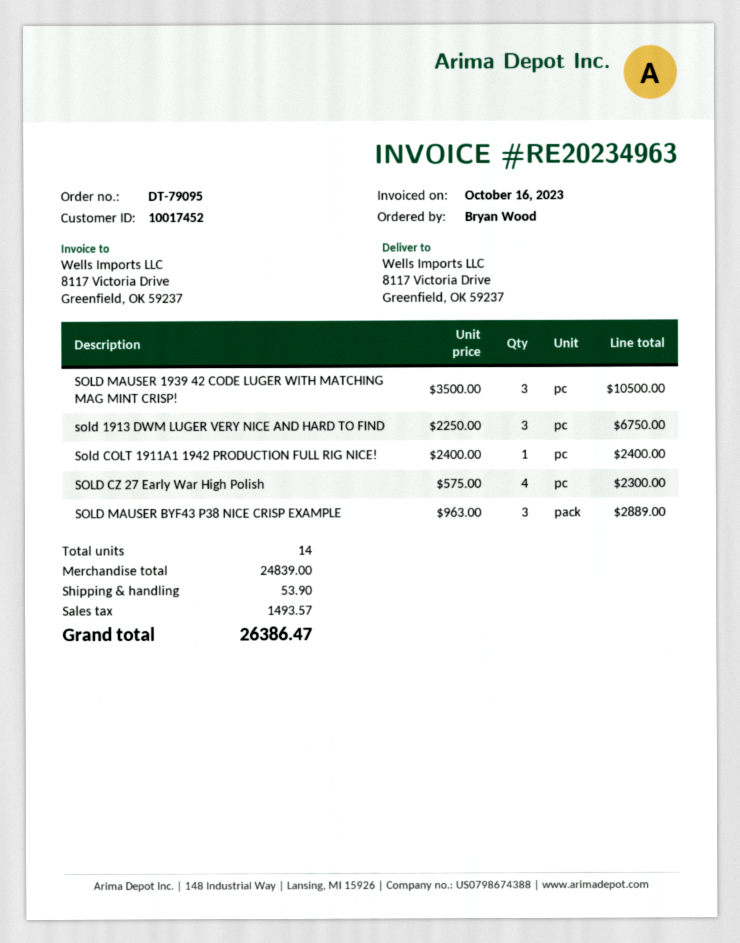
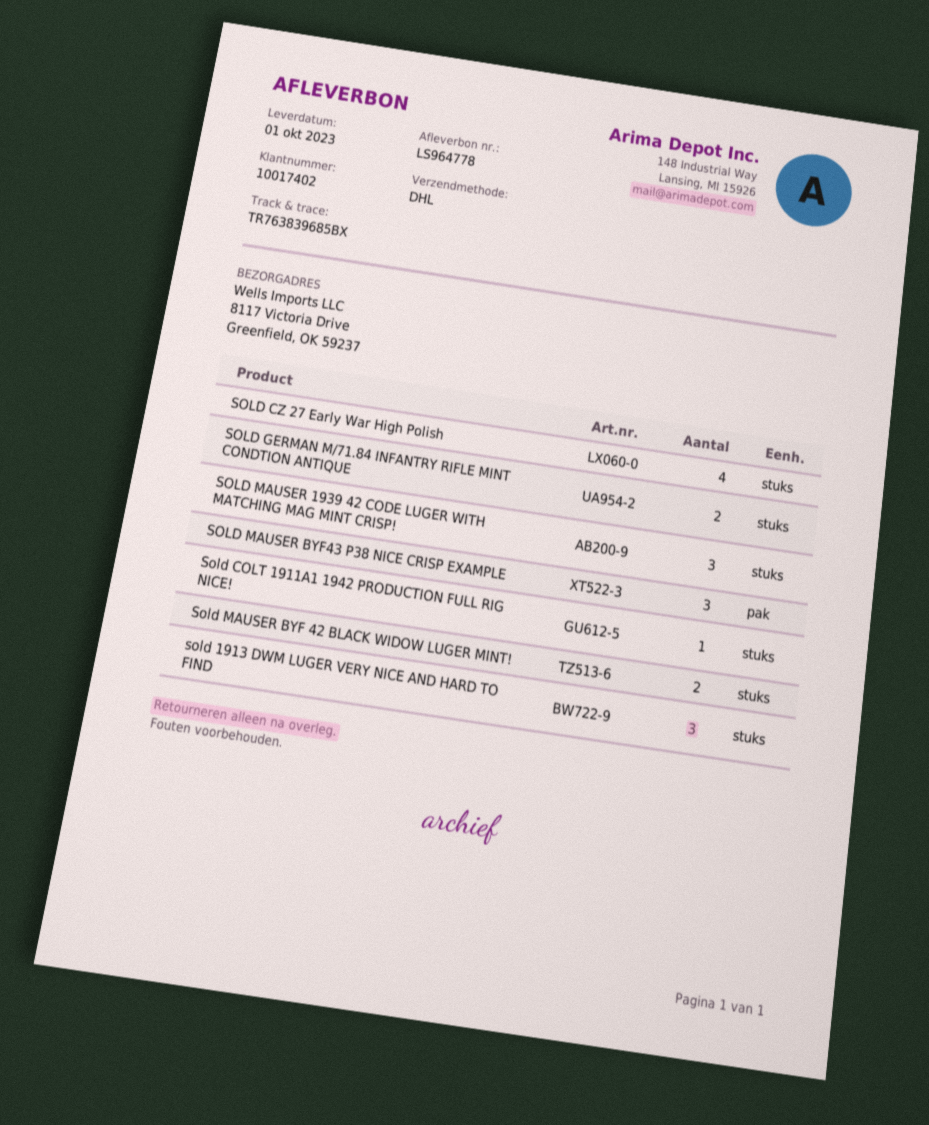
customer number: 10017452 -> 10017402
SOLD GERMAN M/71.84 INFANTRY RIFLE MINT CONDTION ANTIQUE: none -> 2
Sold MAUSER BYF 42 BLACK WIDOW LUGER MINT!: none -> 2

